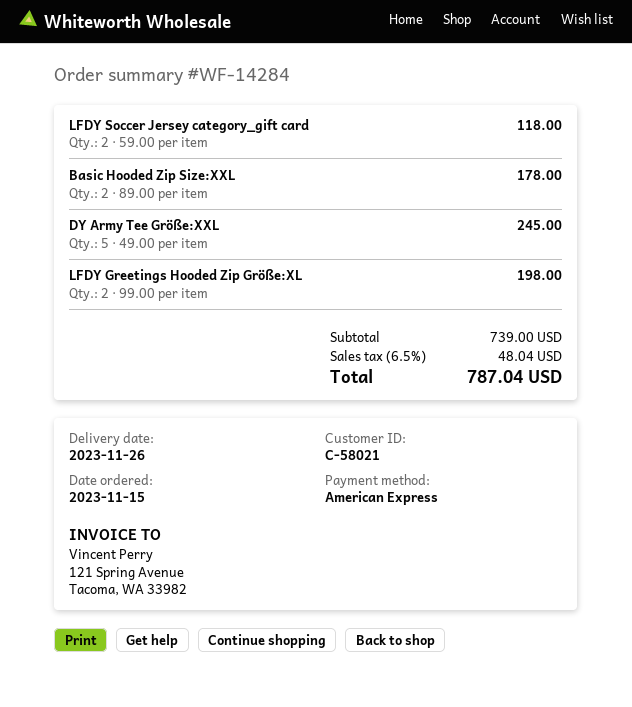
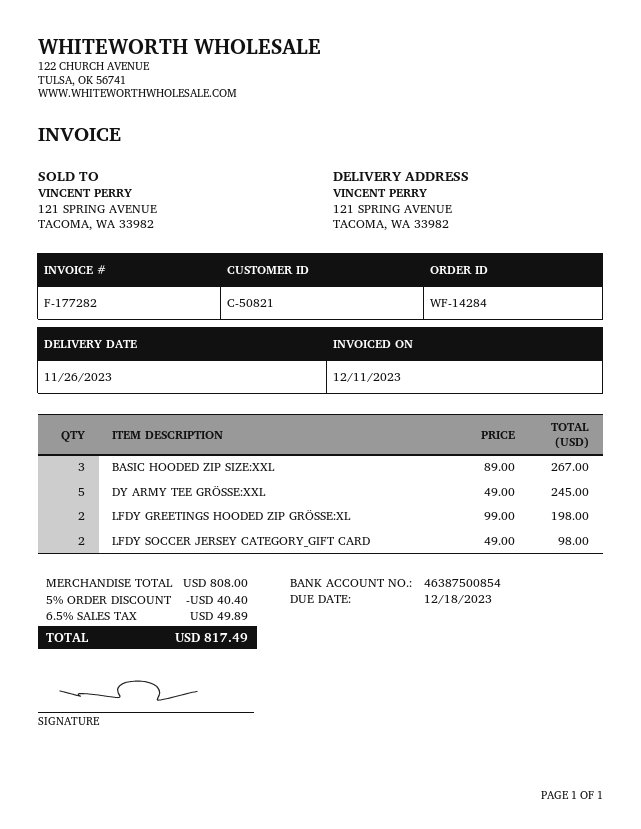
customer number: C-58021 -> C-50821
LFDY Soccer Jersey category_gift card: 2 x 59.00 = 118.00 -> 2 x 49.00 = 98.00
Basic Hooded Zip Size:XXL: 2 x 89.00 = 178.00 -> 3 x 89.00 = 267.00
subtotal: 739.00 -> 808.00
discount: none -> 5% = 40.40
tax: 6.5% = 48.04 -> 6.5% = 49.89
total: 787.04 -> 817.49

